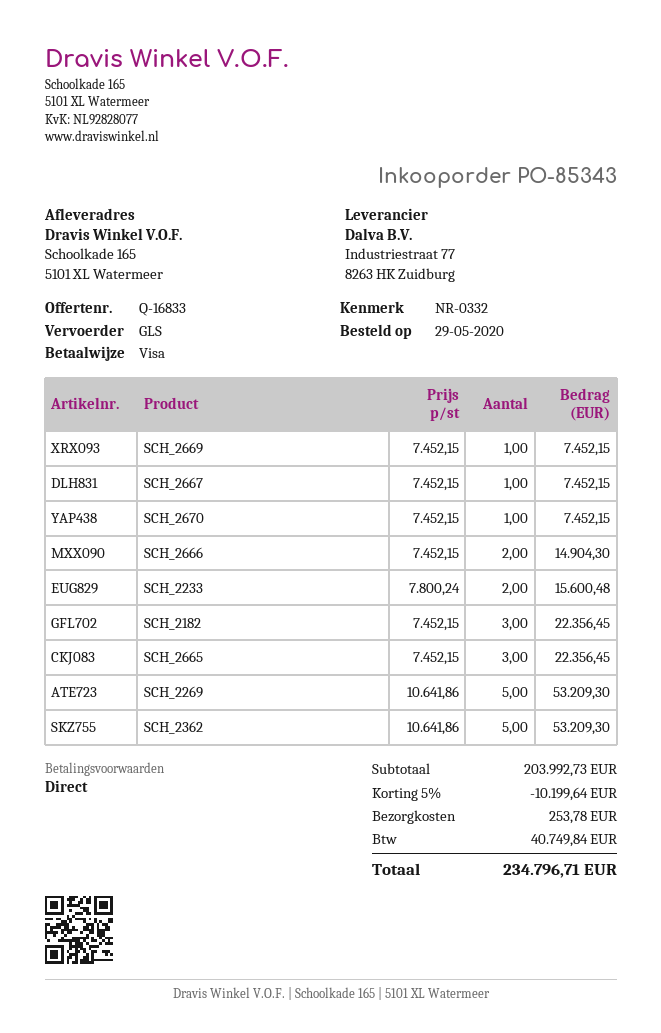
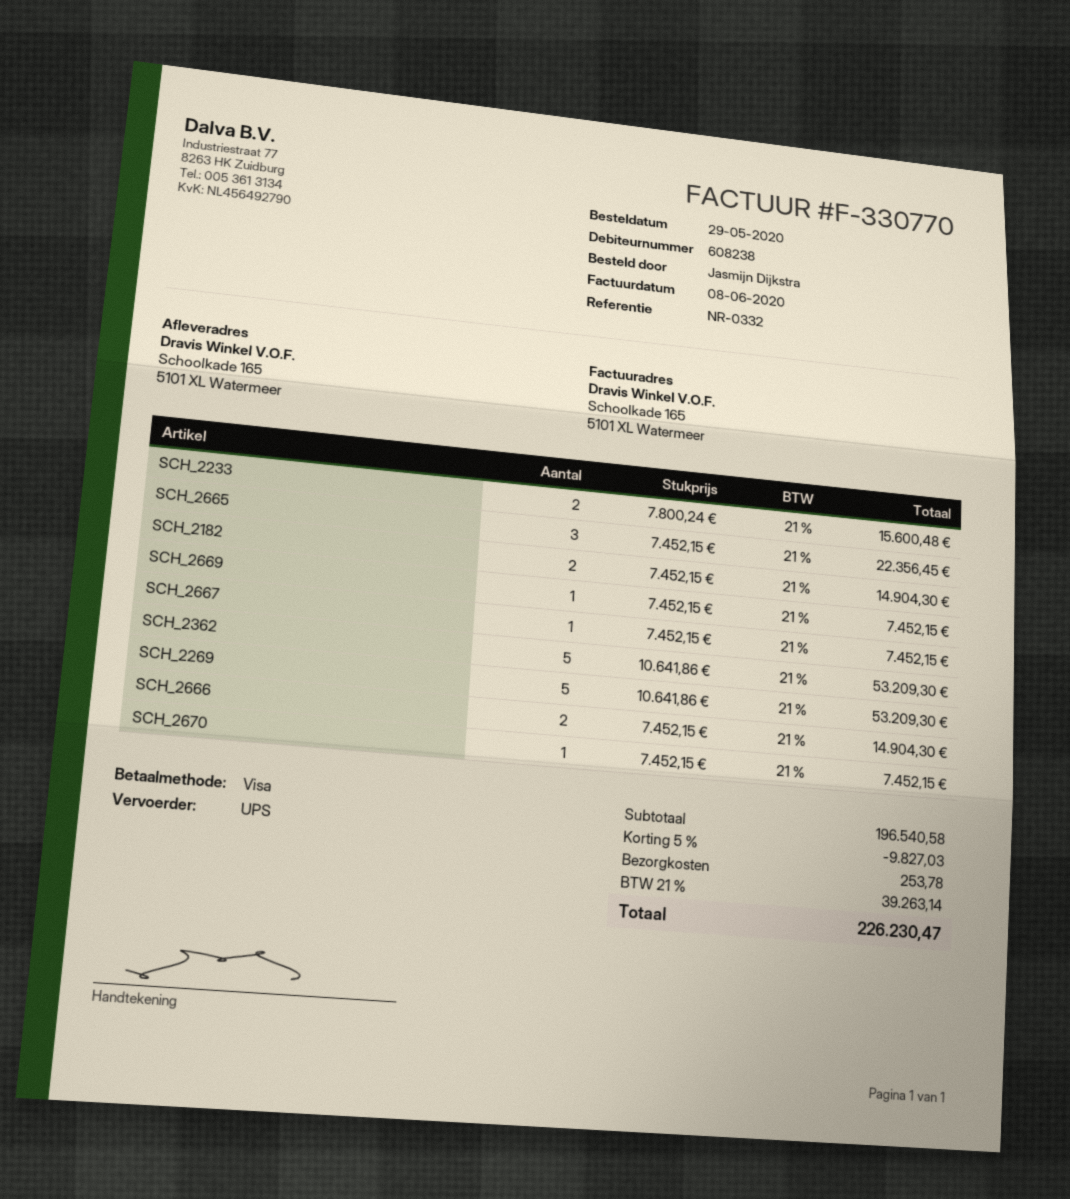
shipping method: GLS -> UPS
SCH_2182: 3 x 7452.15 = 22356.45 -> 2 x 7452.15 = 14904.30
subtotal: 203992.73 -> 196540.58
discount: 5% = 10199.64 -> 5% = 9827.03
tax: 40749.84 -> 39263.14
total: 234796.71 -> 226230.47

